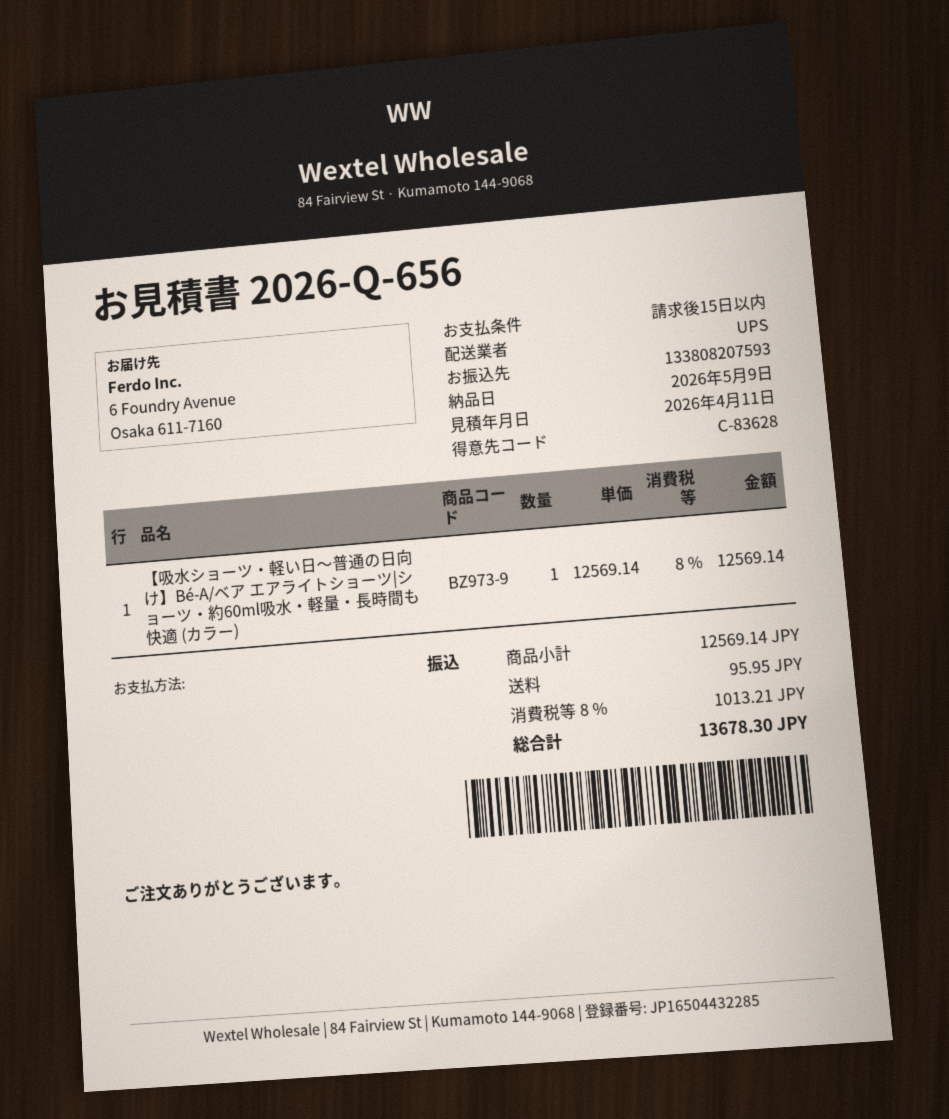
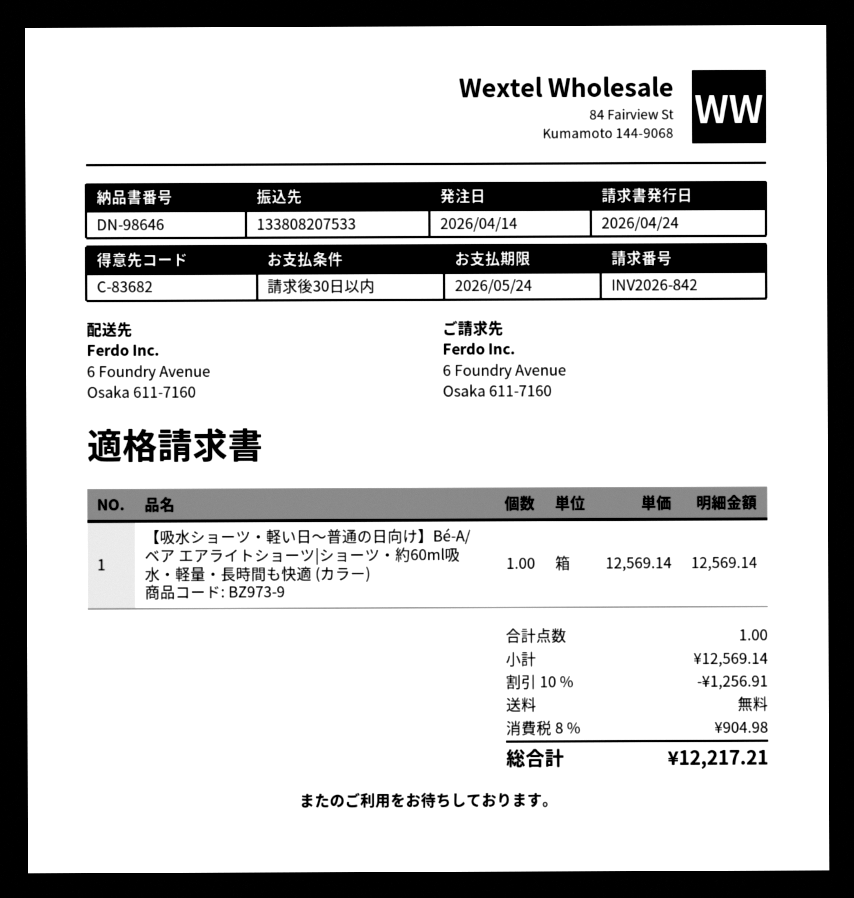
payment terms: 15 days -> 30 days
customer number: C-83628 -> C-83682
bank account: 133808207593 -> 133808207533
discount: none -> 10% = 1256.91
shipping: 95.95 -> 0.00
tax: 8% = 1013.21 -> 8% = 904.98
total: 13678.30 -> 12217.21

